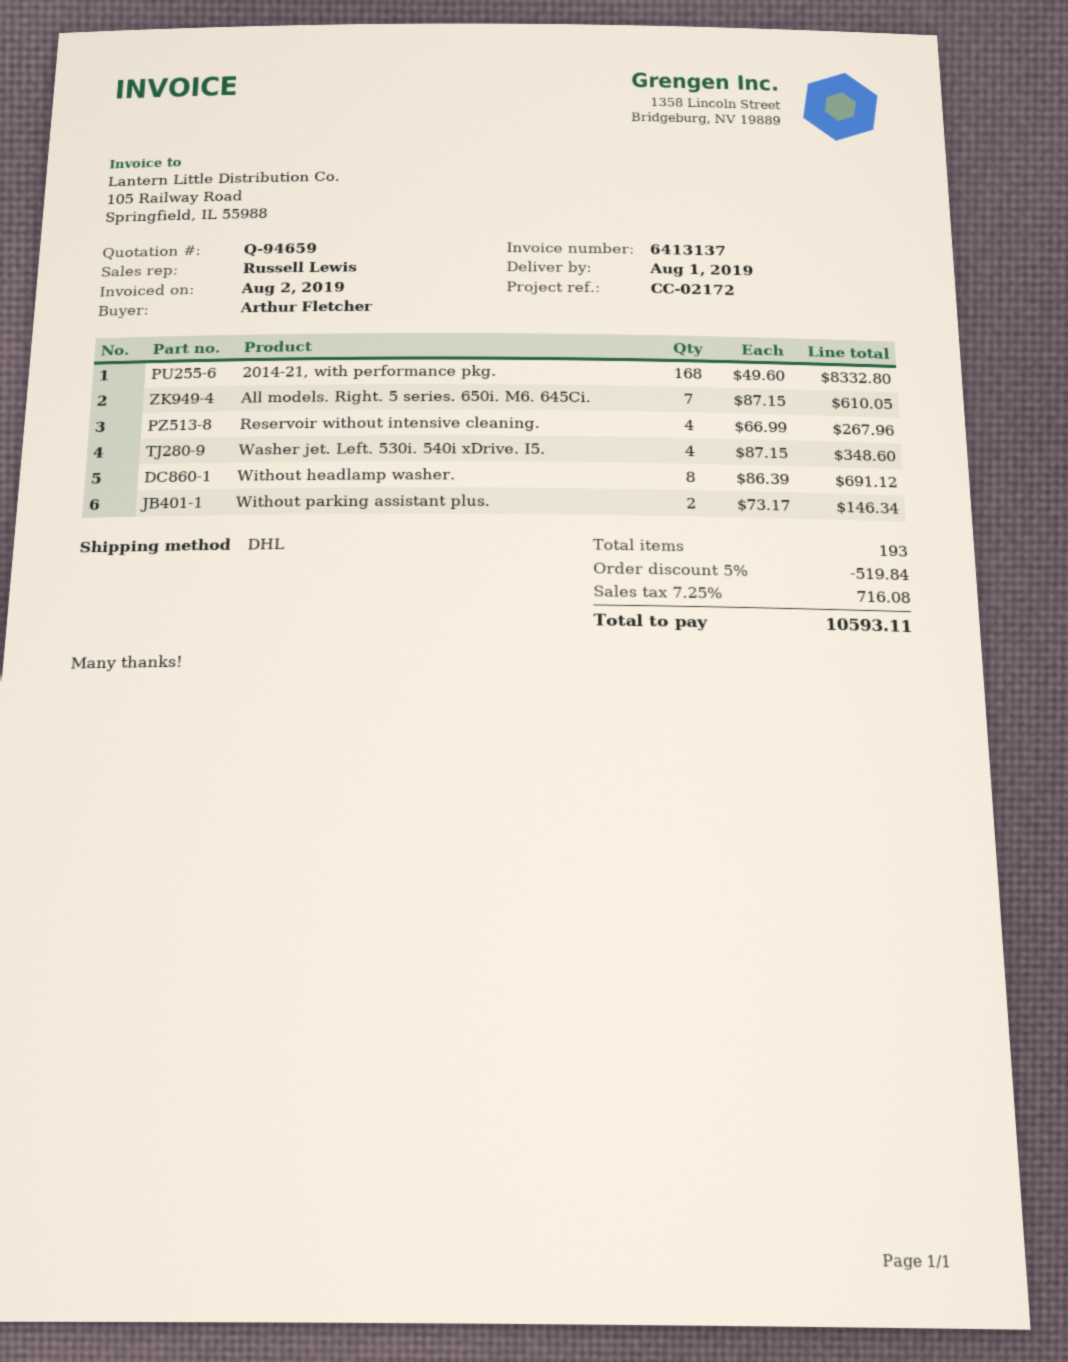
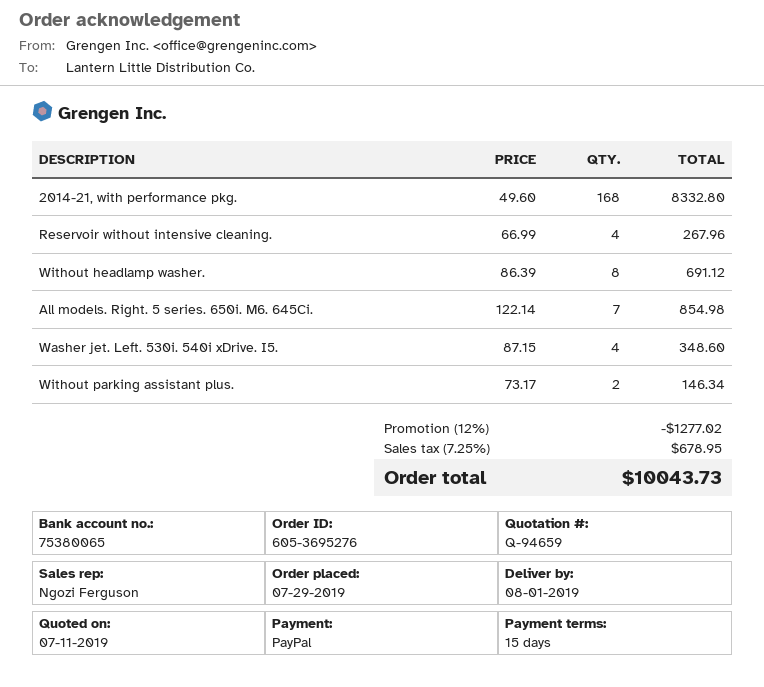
sales rep: Russell Lewis -> Ngozi Ferguson
All models. Right. 5 series. 650i. M6. 645Ci.: 7 x 87.15 = 610.05 -> 7 x 122.14 = 854.98
discount: 5% = 519.84 -> 12% = 1277.02
tax: 7.25% = 716.08 -> 7.25% = 678.95
total: 10593.11 -> 10043.73

